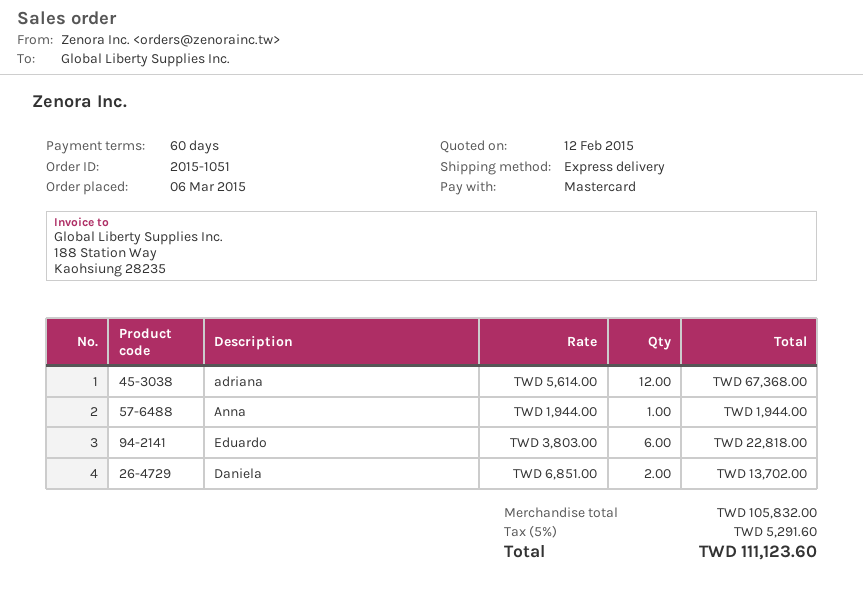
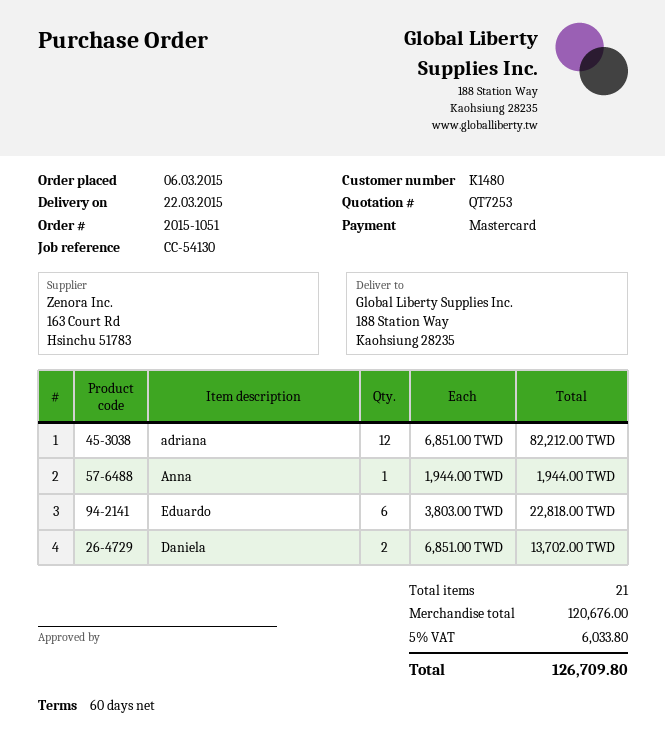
adriana: 12 x 5614.00 = 67368.00 -> 12 x 6851.00 = 82212.00
subtotal: 105832.00 -> 120676.00
tax: 5% = 5291.60 -> 5% = 6033.80
total: 111123.60 -> 126709.80

